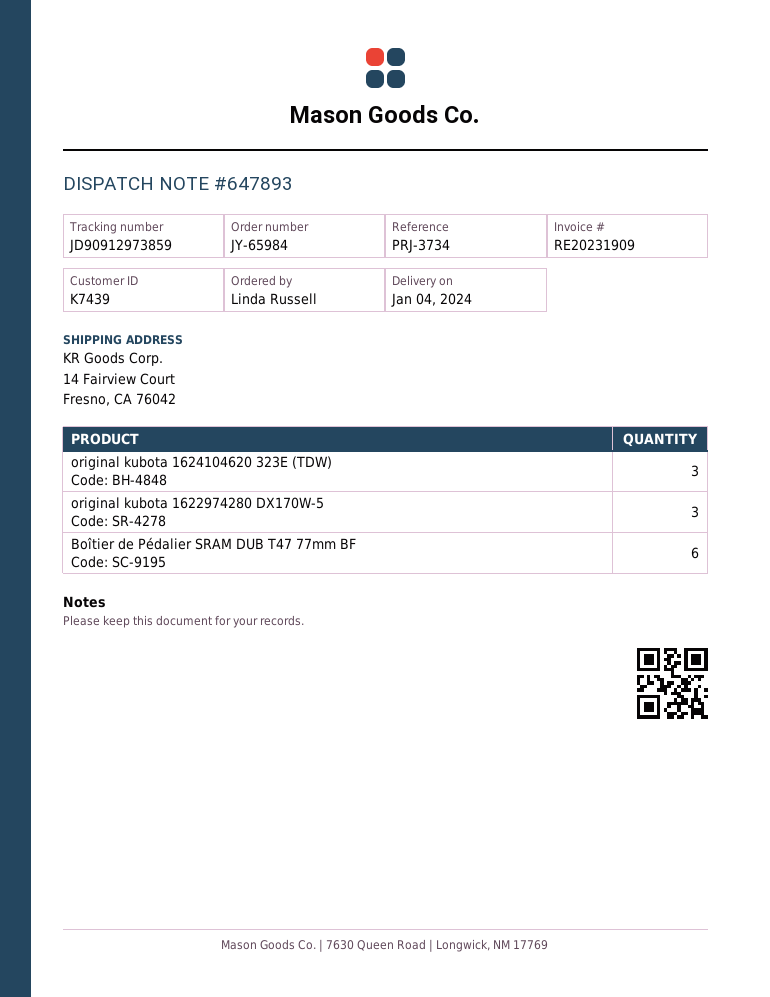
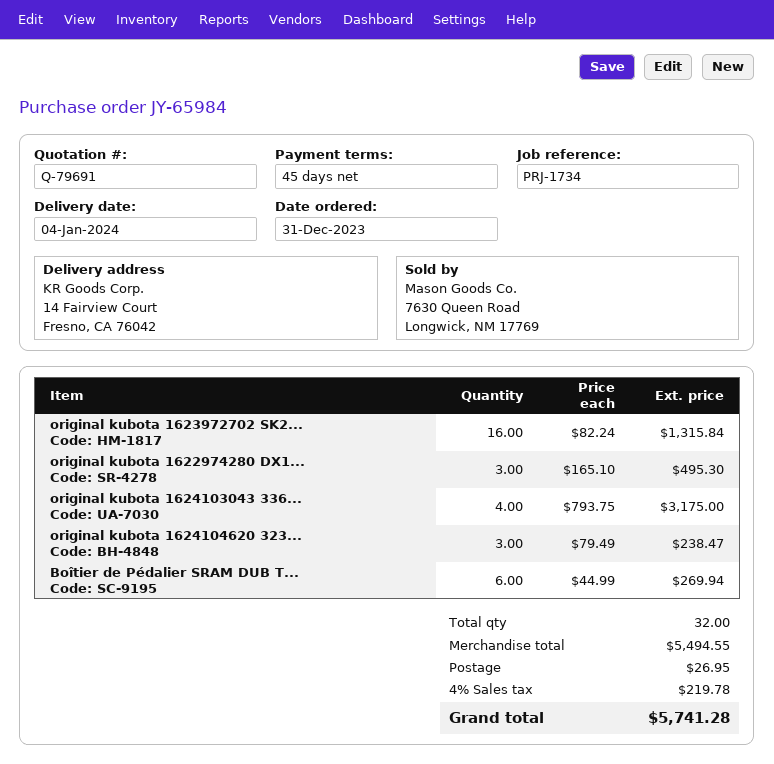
reference: PRJ-3734 -> PRJ-1734
original kubota 1623972702 SK2...: none -> 16
original kubota 1624103043 336...: none -> 4

